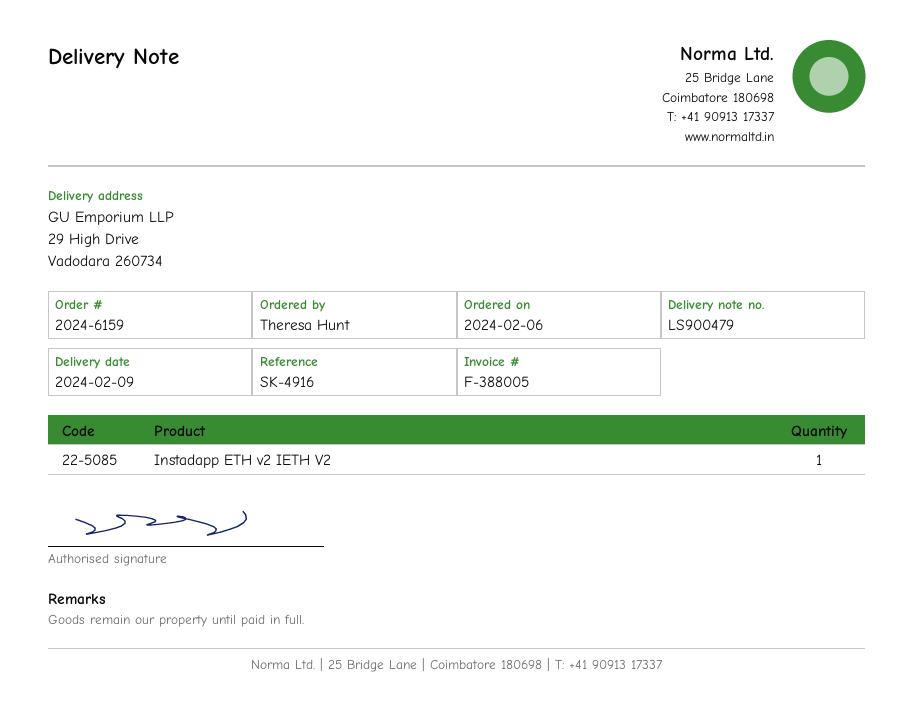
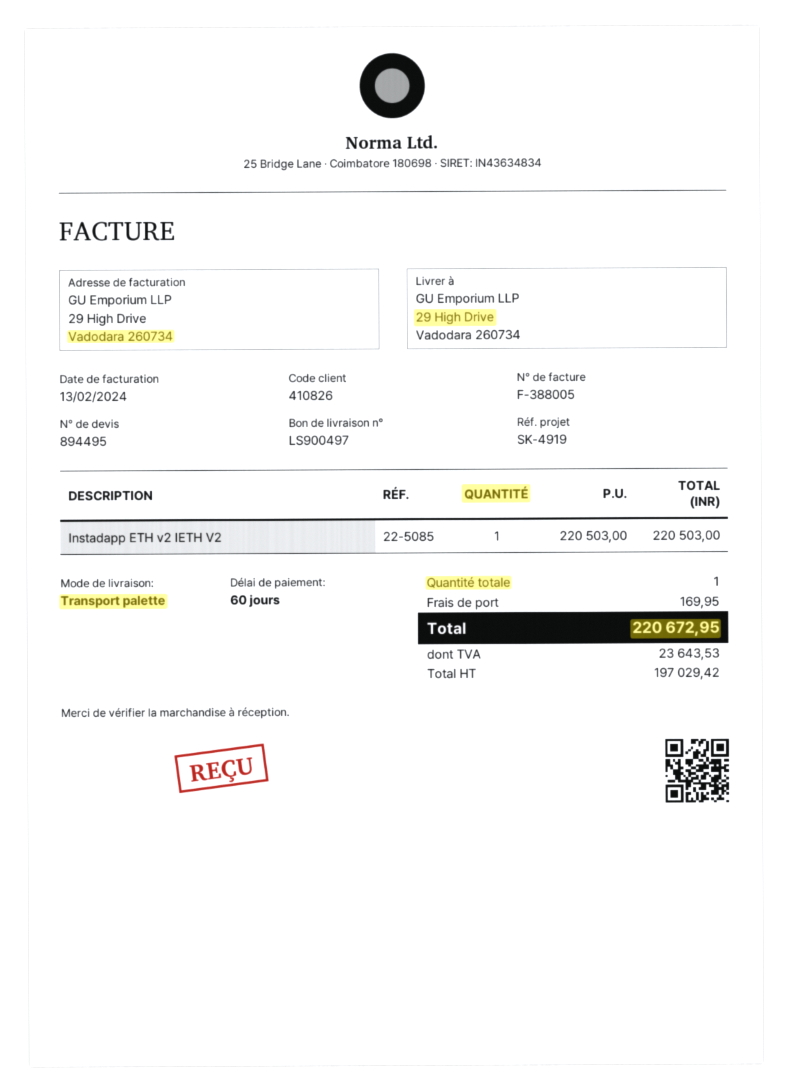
delivery note number: LS900479 -> LS900497
reference: SK-4916 -> SK-4919

